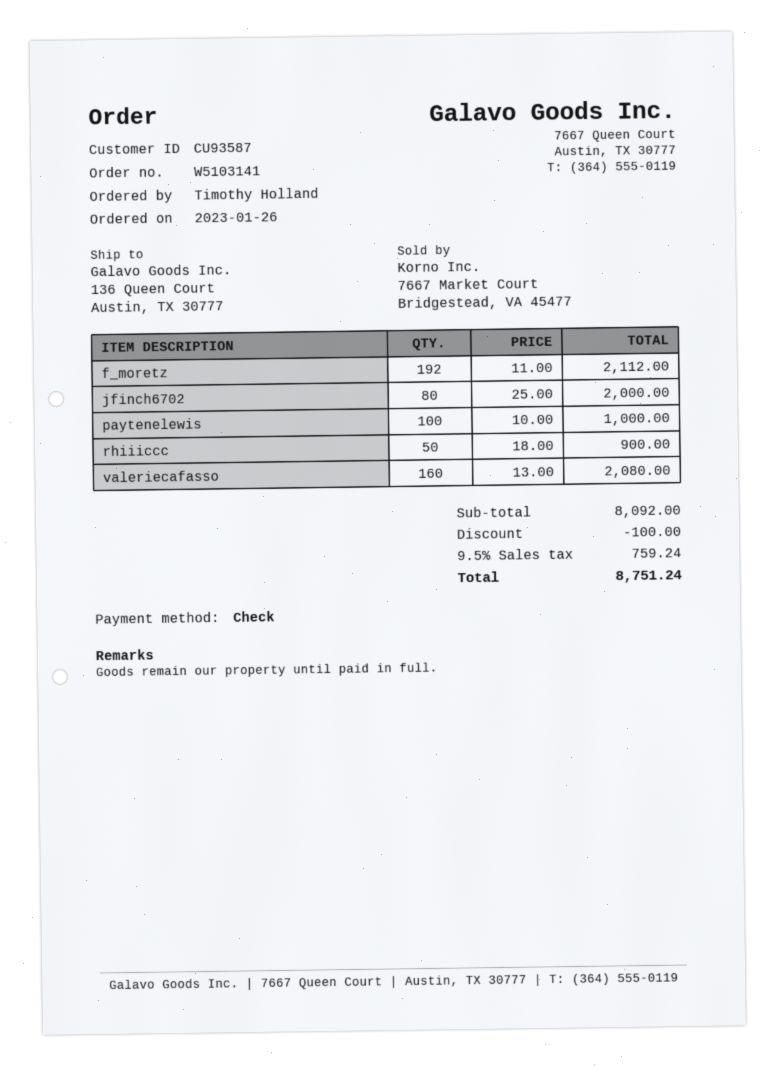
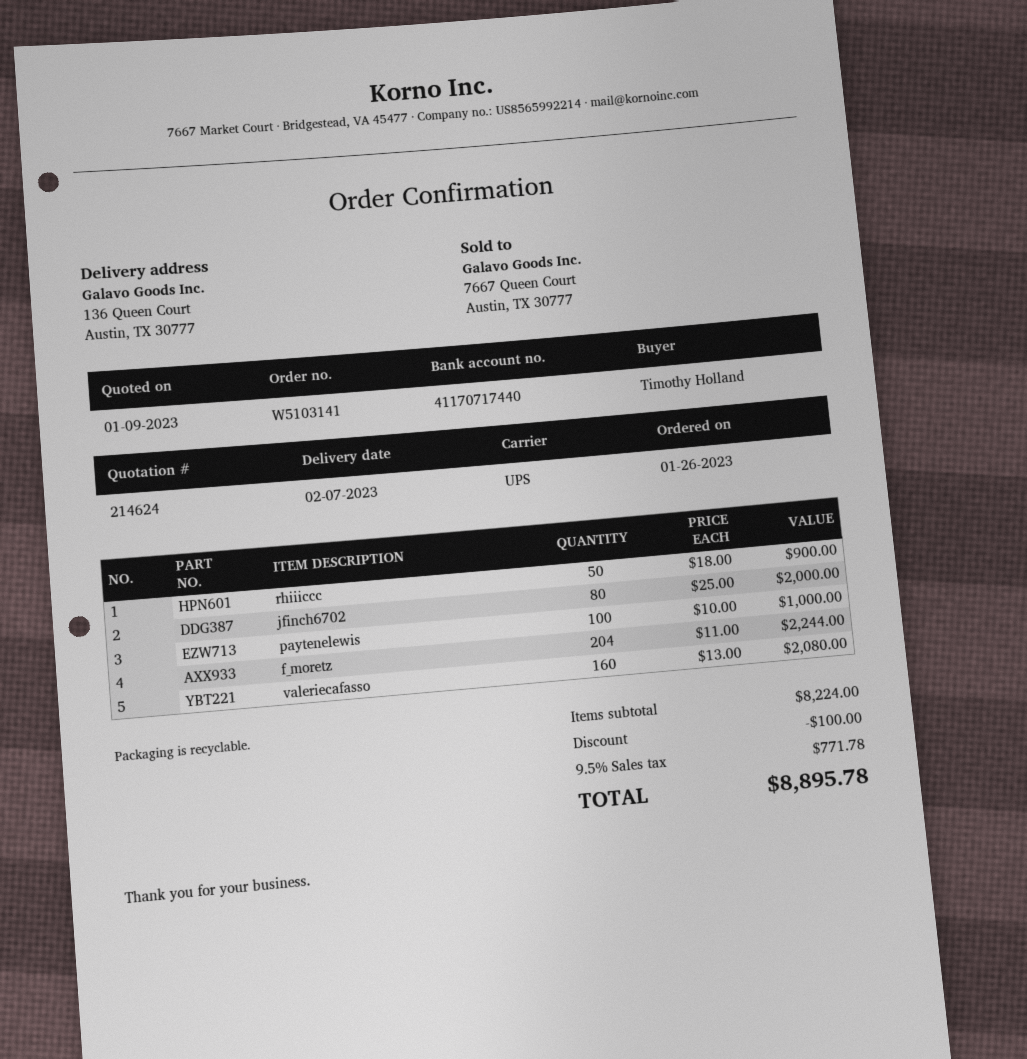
f_moretz: 192 x 11.00 = 2112.00 -> 204 x 11.00 = 2244.00
subtotal: 8092.00 -> 8224.00
tax: 9.5% = 759.24 -> 9.5% = 771.78
total: 8751.24 -> 8895.78

